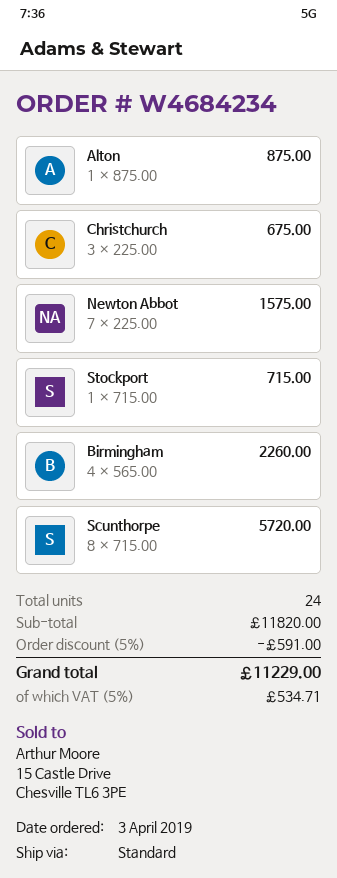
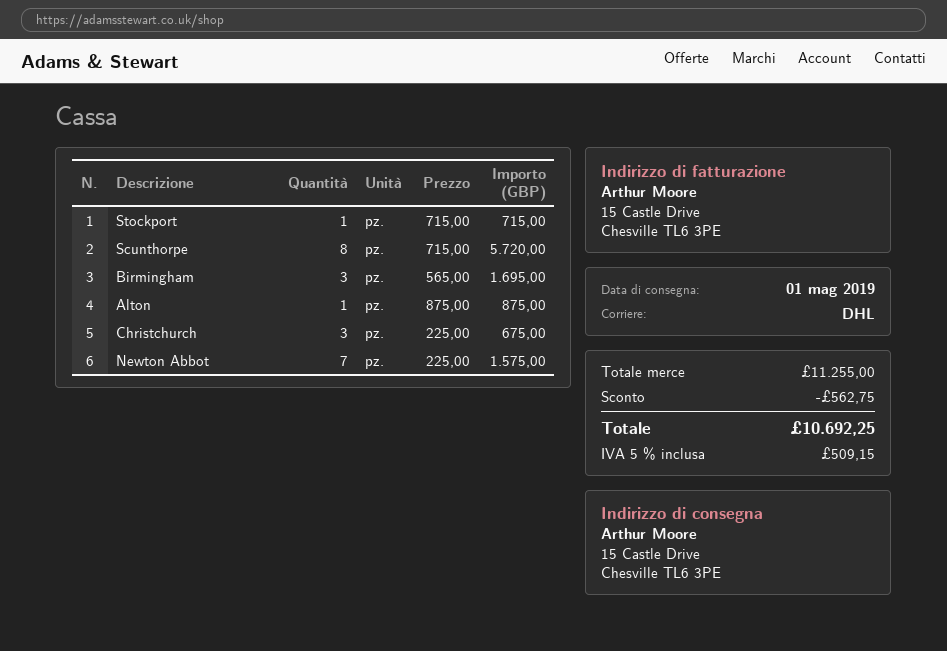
shipping method: standard -> DHL
Birmingham: 4 x 565.00 = 2260.00 -> 3 x 565.00 = 1695.00
subtotal: 11820.00 -> 11255.00
discount: 591.00 -> 562.75
tax: 5% = 534.71 -> 5% = 509.15
total: 11229.00 -> 10692.25

